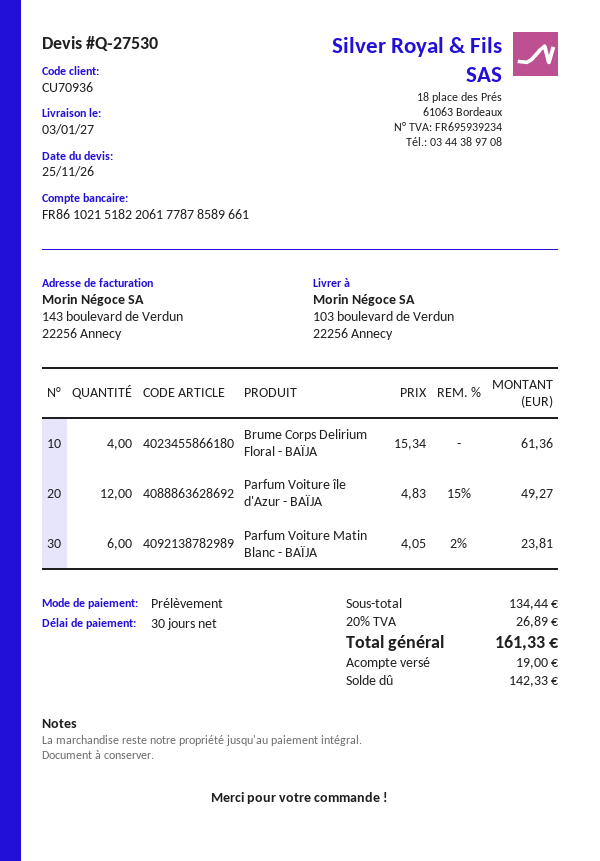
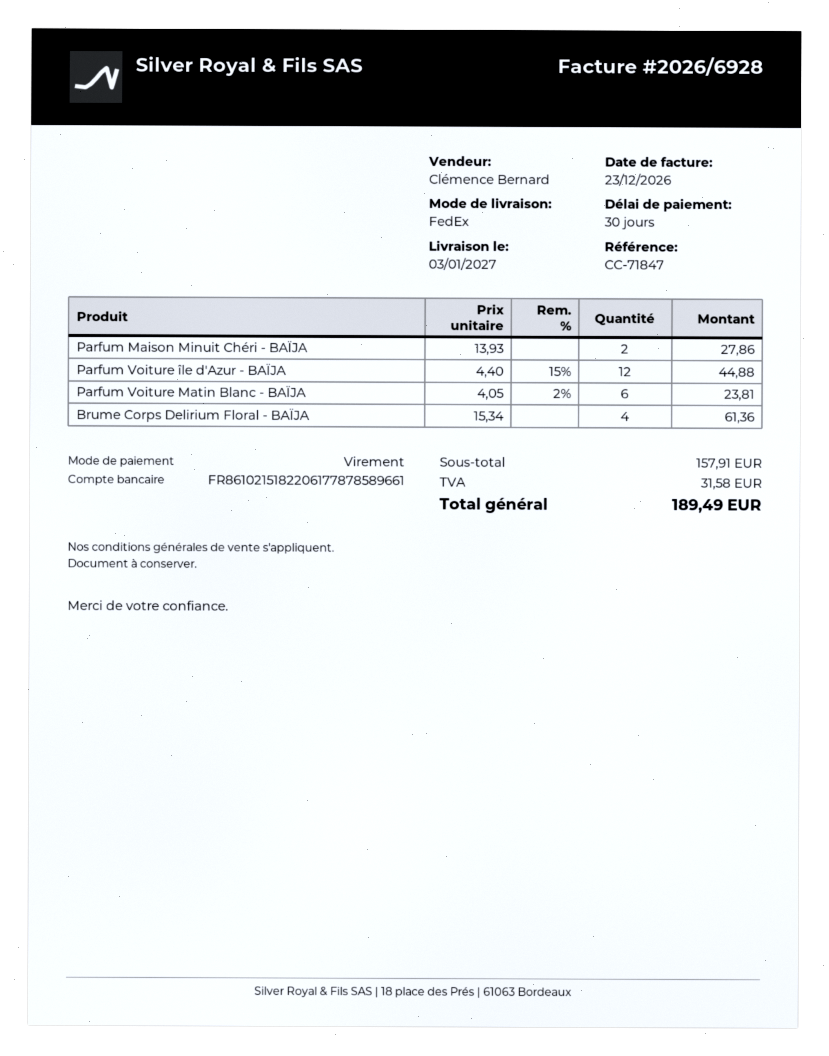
payment method: direct debit -> bank transfer
Parfum Voiture île d'Azur - BAÏJA: 12 x 4.83 - 15% = 49.27 -> 12 x 4.40 - 15% = 44.88
Parfum Maison Minuit Chéri - BAÏJA: none -> 2 x 13.93 = 27.86
subtotal: 134.44 -> 157.91
tax: 26.89 -> 31.58
total: 161.33 -> 189.49

